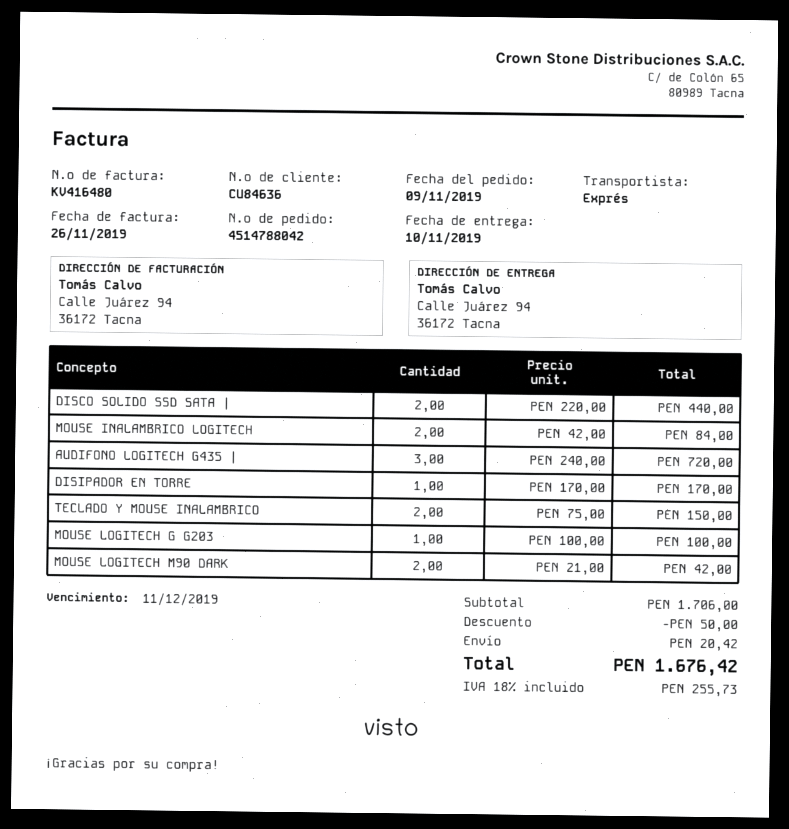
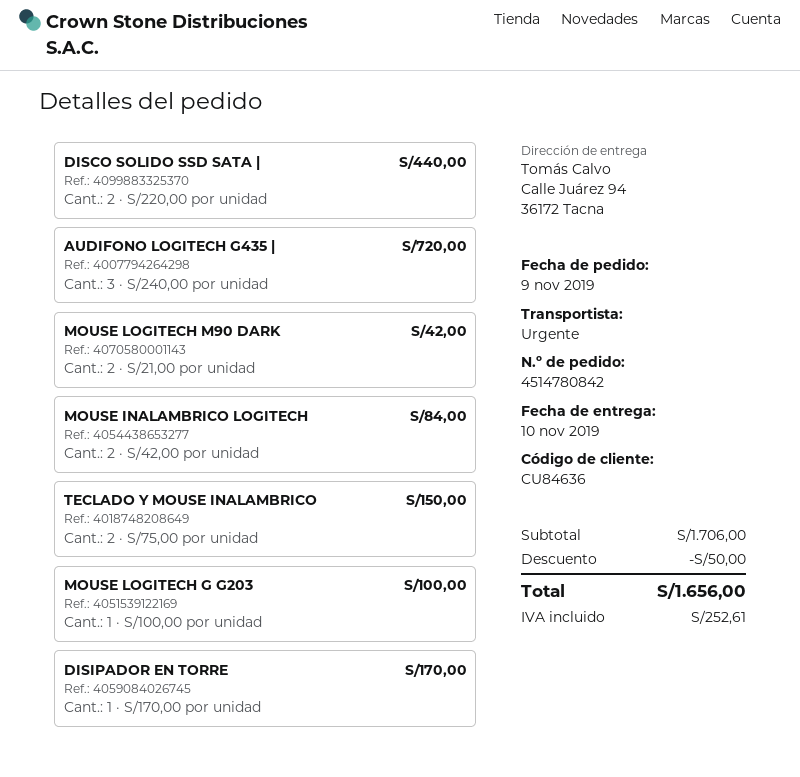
order number: 4514788042 -> 4514780842
shipping: 20.42 -> none
tax: 255.73 -> 252.61
total: 1676.42 -> 1656.00

